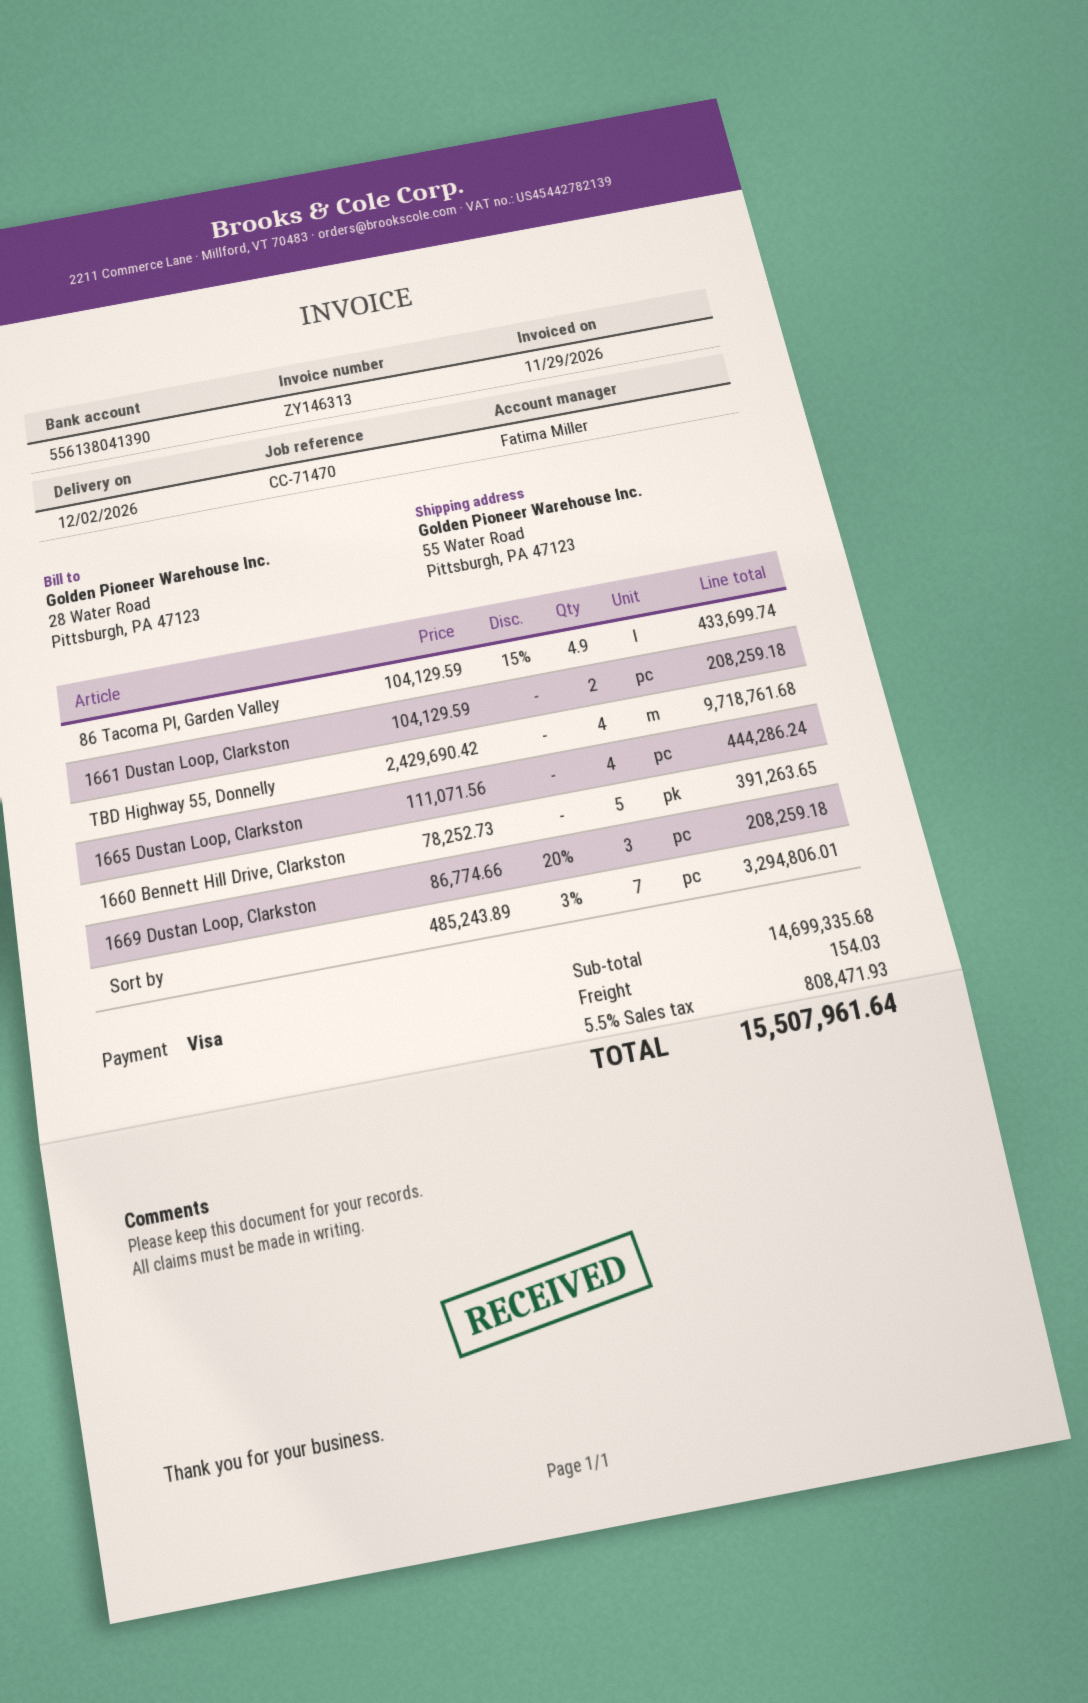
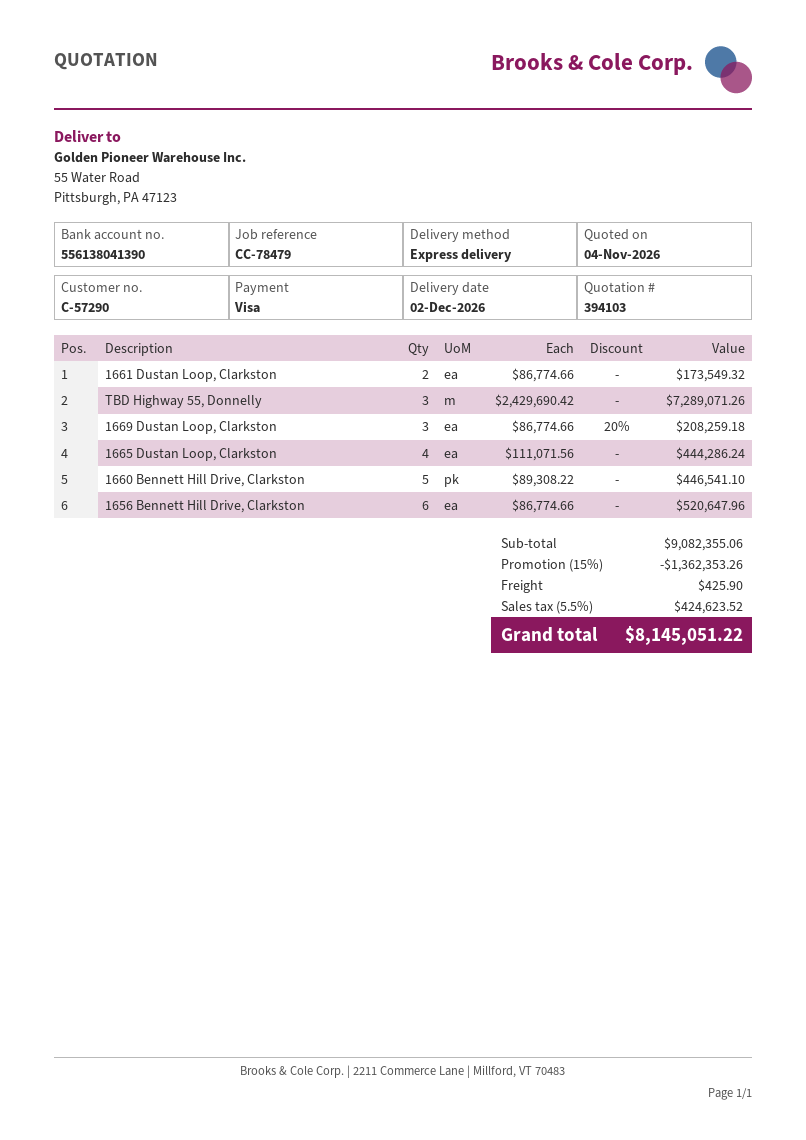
reference: CC-71470 -> CC-78479
86 Tacoma Pl, Garden Valley: 4.9 x 104129.59 - 15% = 433699.74 -> none
1661 Dustan Loop, Clarkston: 2 x 104129.59 = 208259.18 -> 2 x 86774.66 = 173549.32
TBD Highway 55, Donnelly: 4 x 2429690.42 = 9718761.68 -> 3 x 2429690.42 = 7289071.26
1660 Bennett Hill Drive, Clarkston: 5 x 78252.73 = 391263.65 -> 5 x 89308.22 = 446541.10
Sort by: 7 x 485243.89 - 3% = 3294806.01 -> none
1656 Bennett Hill Drive, Clarkston: none -> 6 x 86774.66 = 520647.96
subtotal: 14699335.68 -> 9082355.06
discount: none -> 15% = 1362353.26
shipping: 154.03 -> 425.90
tax: 5.5% = 808471.93 -> 5.5% = 424623.52
total: 15507961.64 -> 8145051.22

